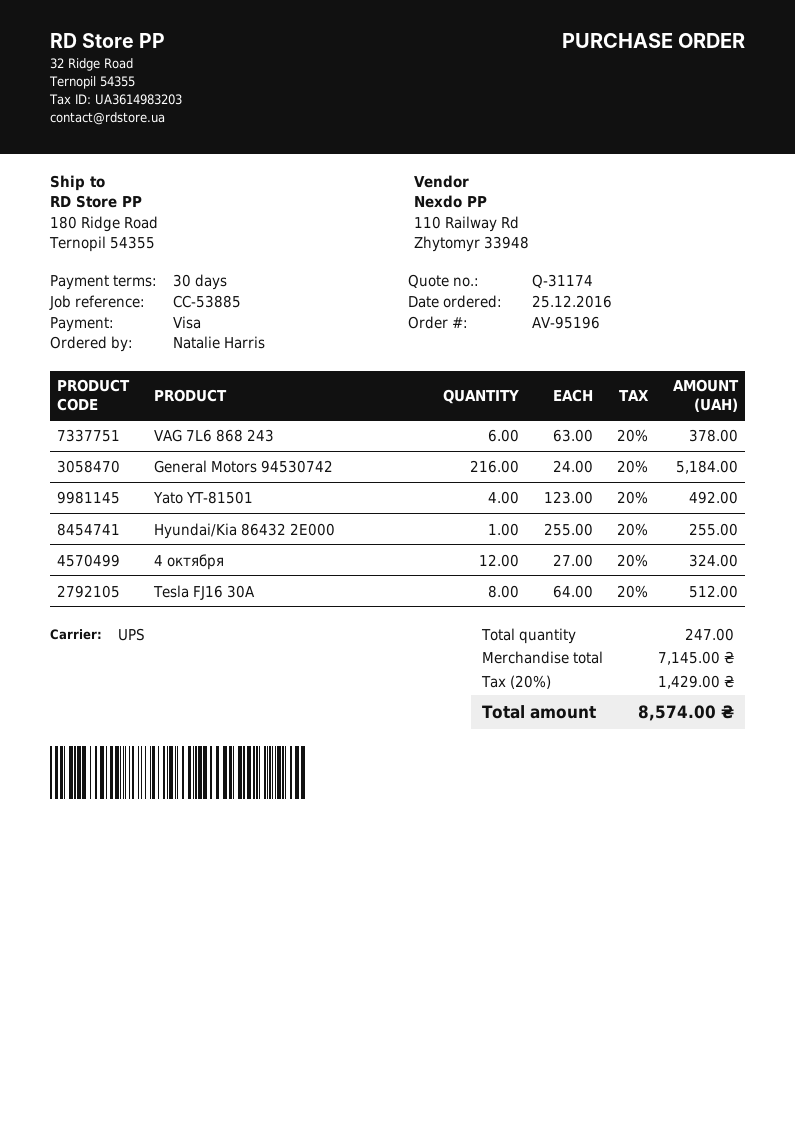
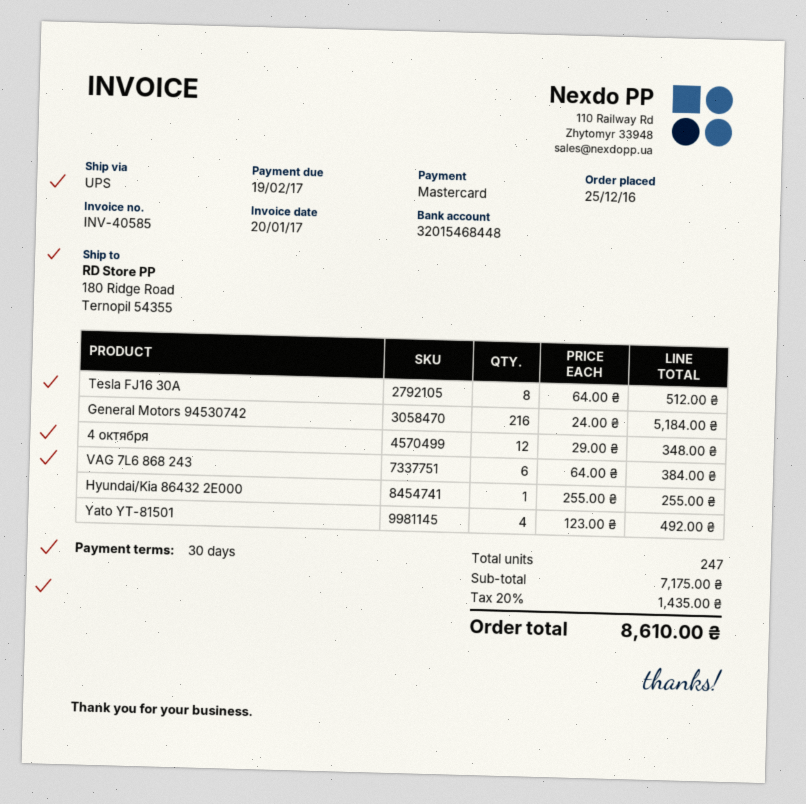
payment method: Visa -> Mastercard
VAG 7L6 868 243: 6 x 63.00 = 378.00 -> 6 x 64.00 = 384.00
4 октября: 12 x 27.00 = 324.00 -> 12 x 29.00 = 348.00
subtotal: 7145.00 -> 7175.00
tax: 20% = 1429.00 -> 20% = 1435.00
total: 8574.00 -> 8610.00

